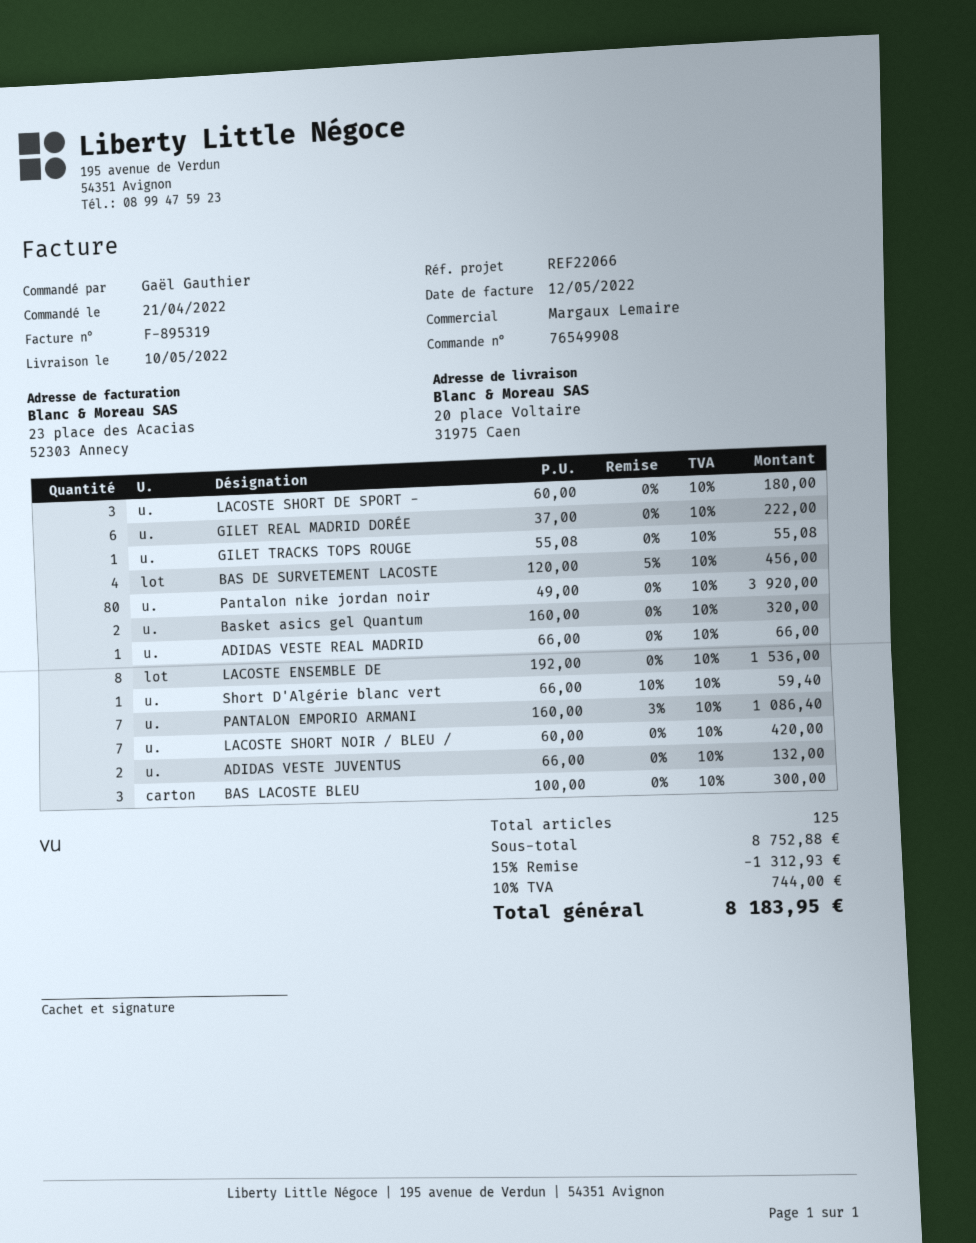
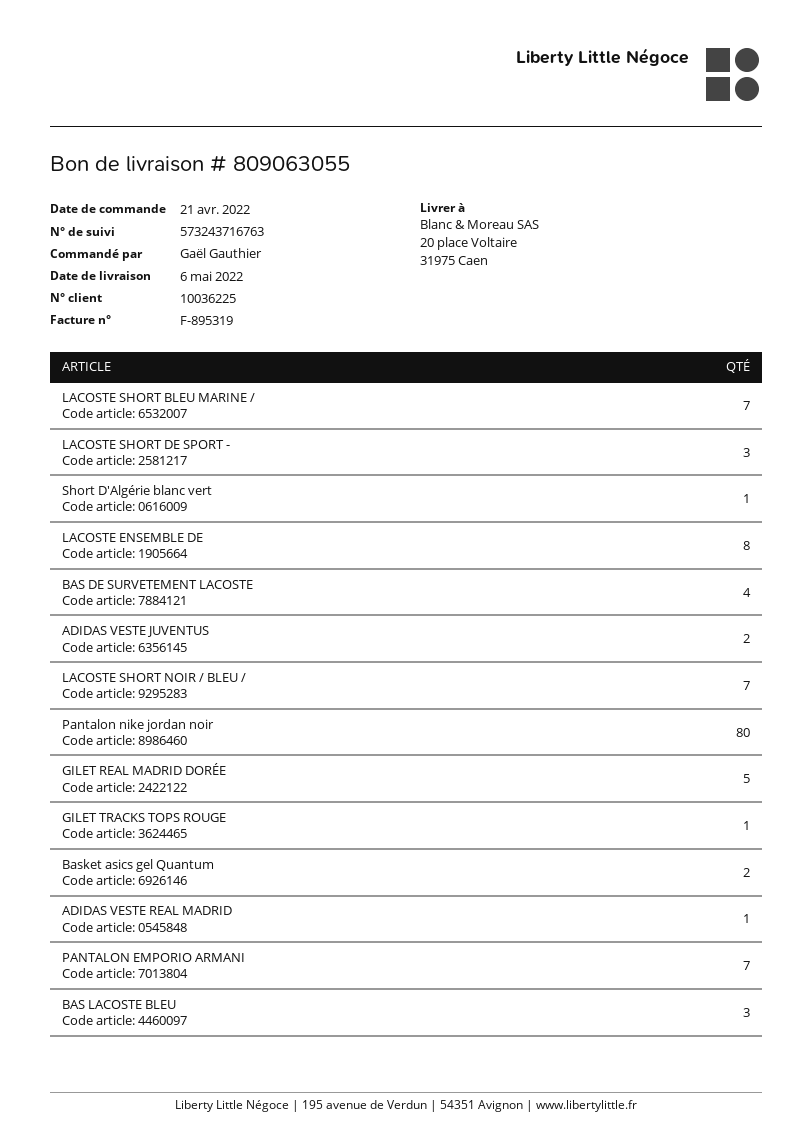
delivery date: 2022-05-10 -> 2022-05-06
GILET REAL MADRID DORÉE: 6 -> 5
LACOSTE SHORT BLEU MARINE /: none -> 7

